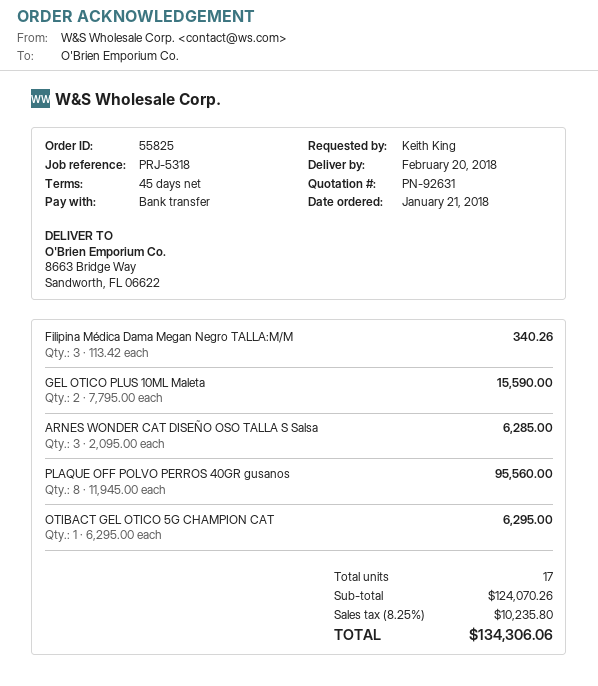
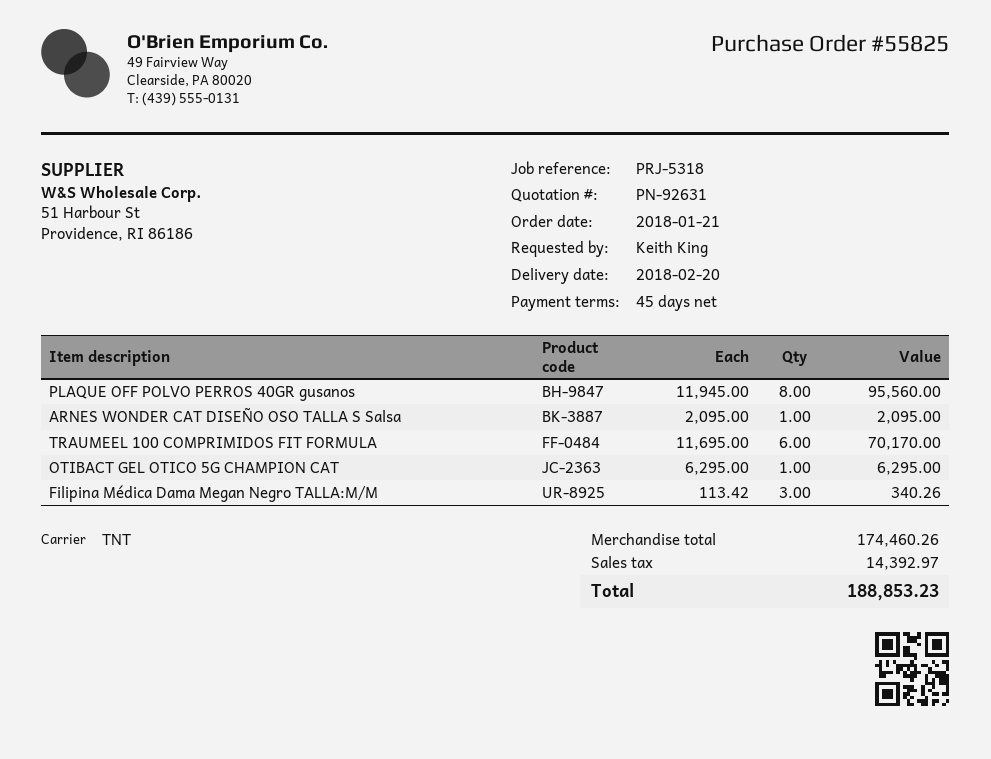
GEL OTICO PLUS 10ML Maleta: 2 x 7795.00 = 15590.00 -> none
ARNES WONDER CAT DISEÑO OSO TALLA S Salsa: 3 x 2095.00 = 6285.00 -> 1 x 2095.00 = 2095.00
TRAUMEEL 100 COMPRIMIDOS FIT FORMULA: none -> 6 x 11695.00 = 70170.00
subtotal: 124070.26 -> 174460.26
tax: 10235.80 -> 14392.97
total: 134306.06 -> 188853.23

